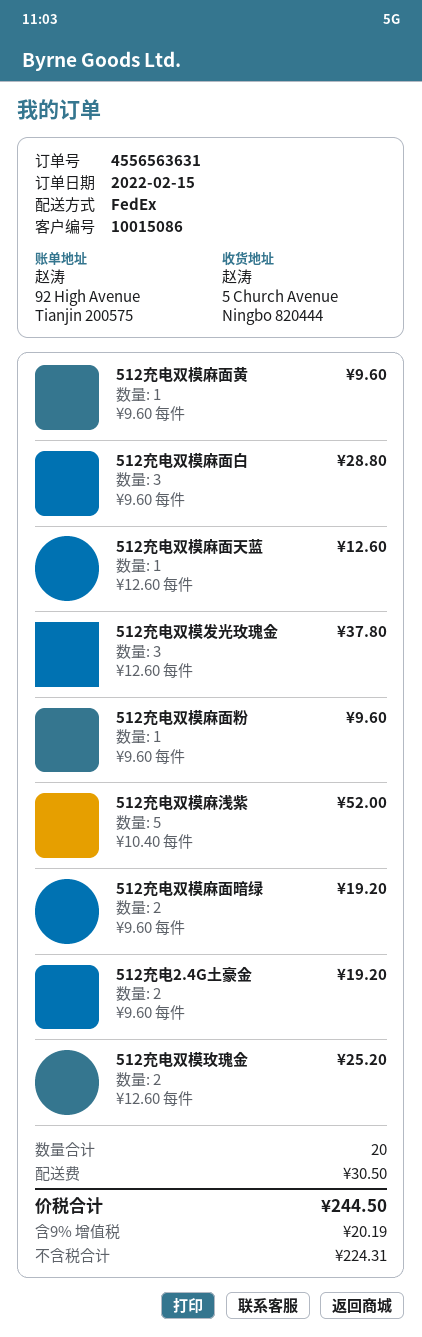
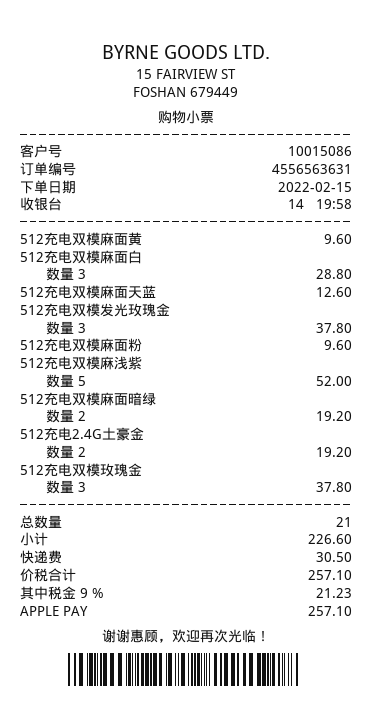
512充电双模玫瑰金: 2 for 25.20 -> 3 for 37.80
total quantity: 20 -> 21
tax: 9% = 20.19 -> 9% = 21.23
total: 244.50 -> 257.10

